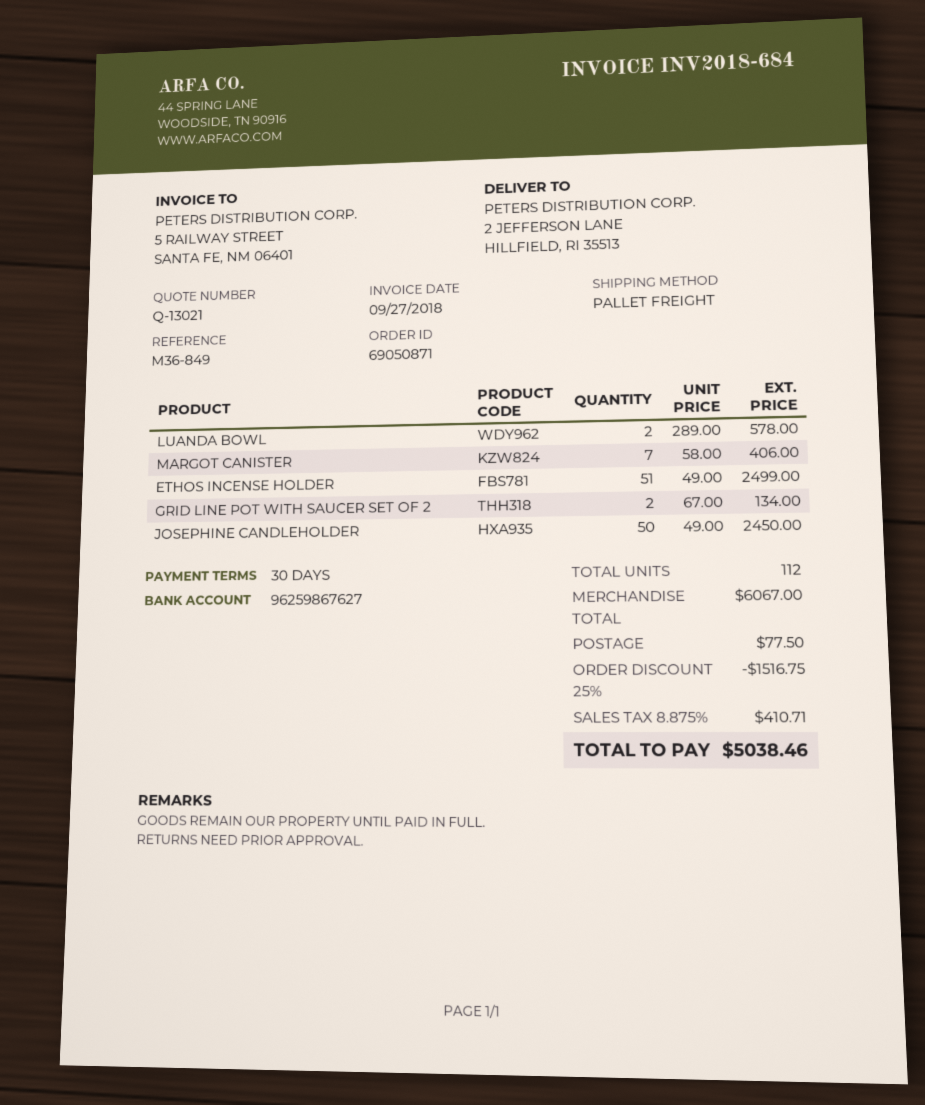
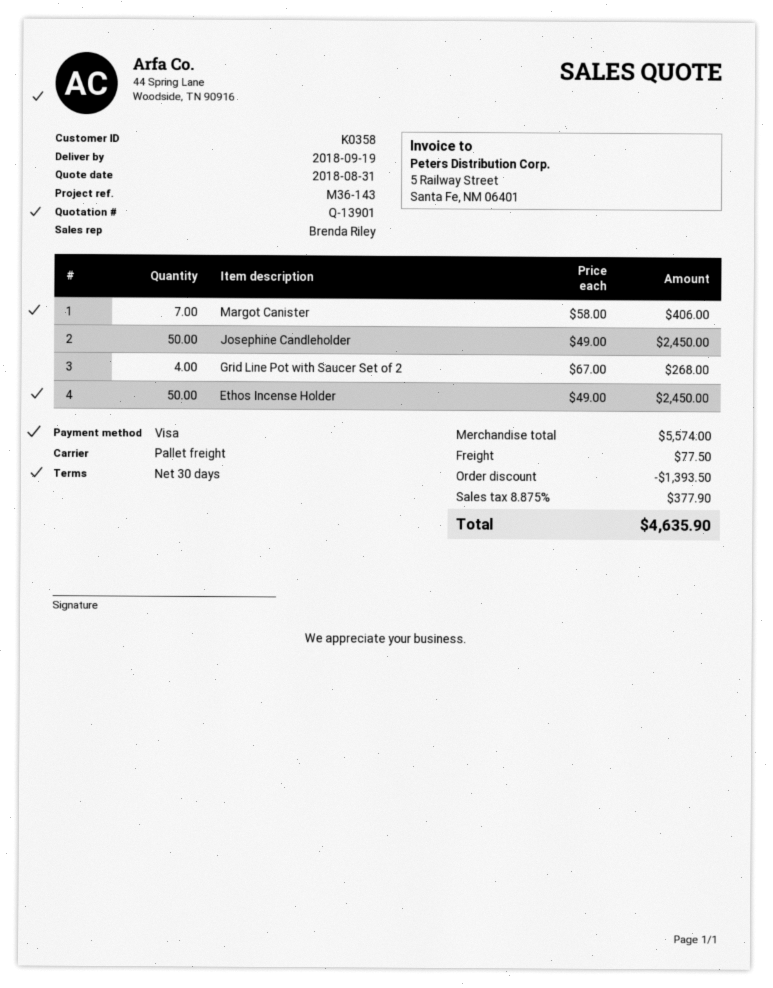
quote number: Q-13021 -> Q-13901
reference: M36-849 -> M36-143
LUANDA BOWL: 2 x 289.00 = 578.00 -> none
ETHOS INCENSE HOLDER: 51 x 49.00 = 2499.00 -> 50 x 49.00 = 2450.00
GRID LINE POT WITH SAUCER SET OF 2: 2 x 67.00 = 134.00 -> 4 x 67.00 = 268.00
subtotal: 6067.00 -> 5574.00
discount: 1516.75 -> 1393.50
tax: 8.875% = 410.71 -> 8.875% = 377.90
total: 5038.46 -> 4635.90

